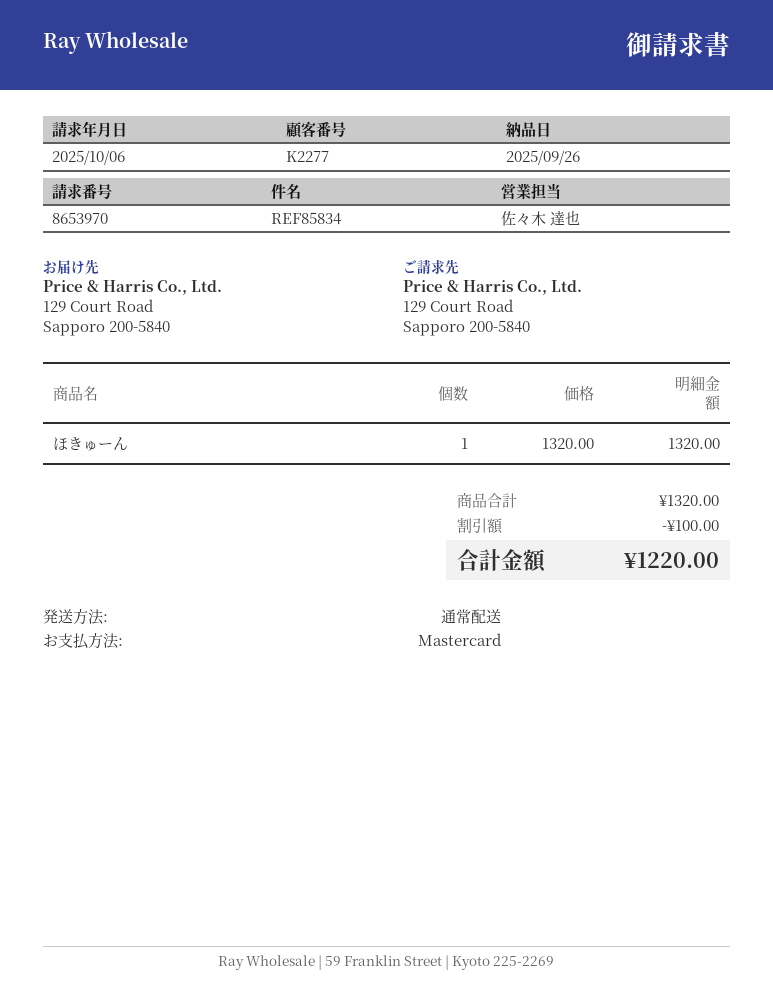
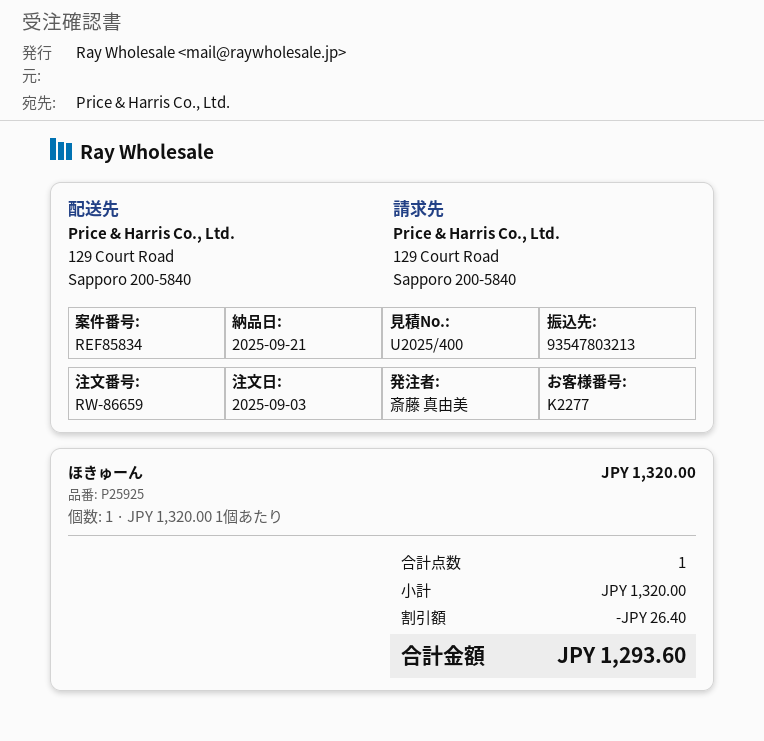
delivery date: 2025-09-26 -> 2025-09-21
discount: 100.00 -> 26.40
total: 1220.00 -> 1293.60

